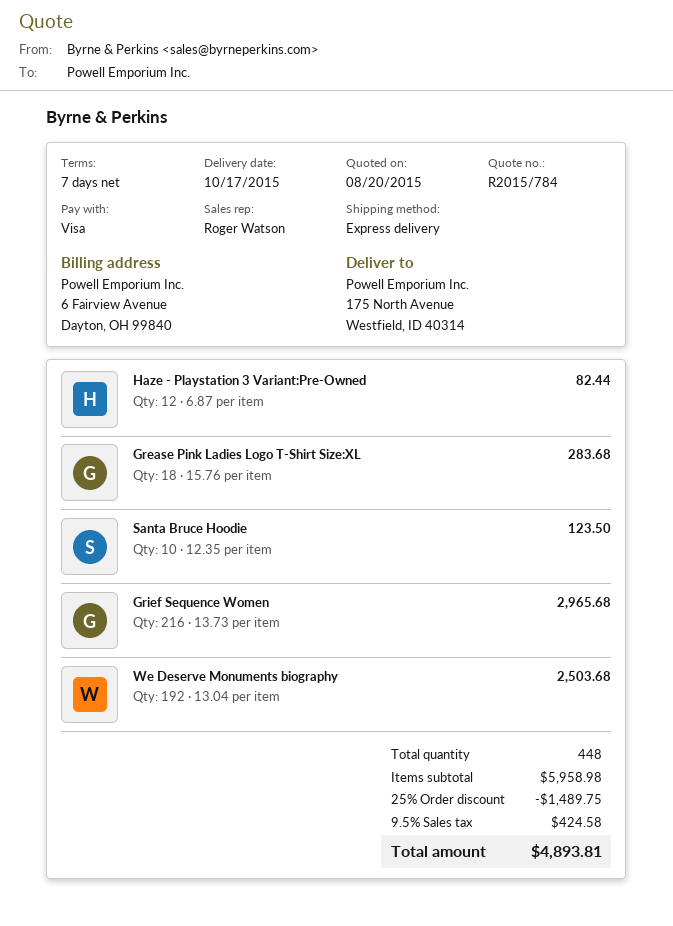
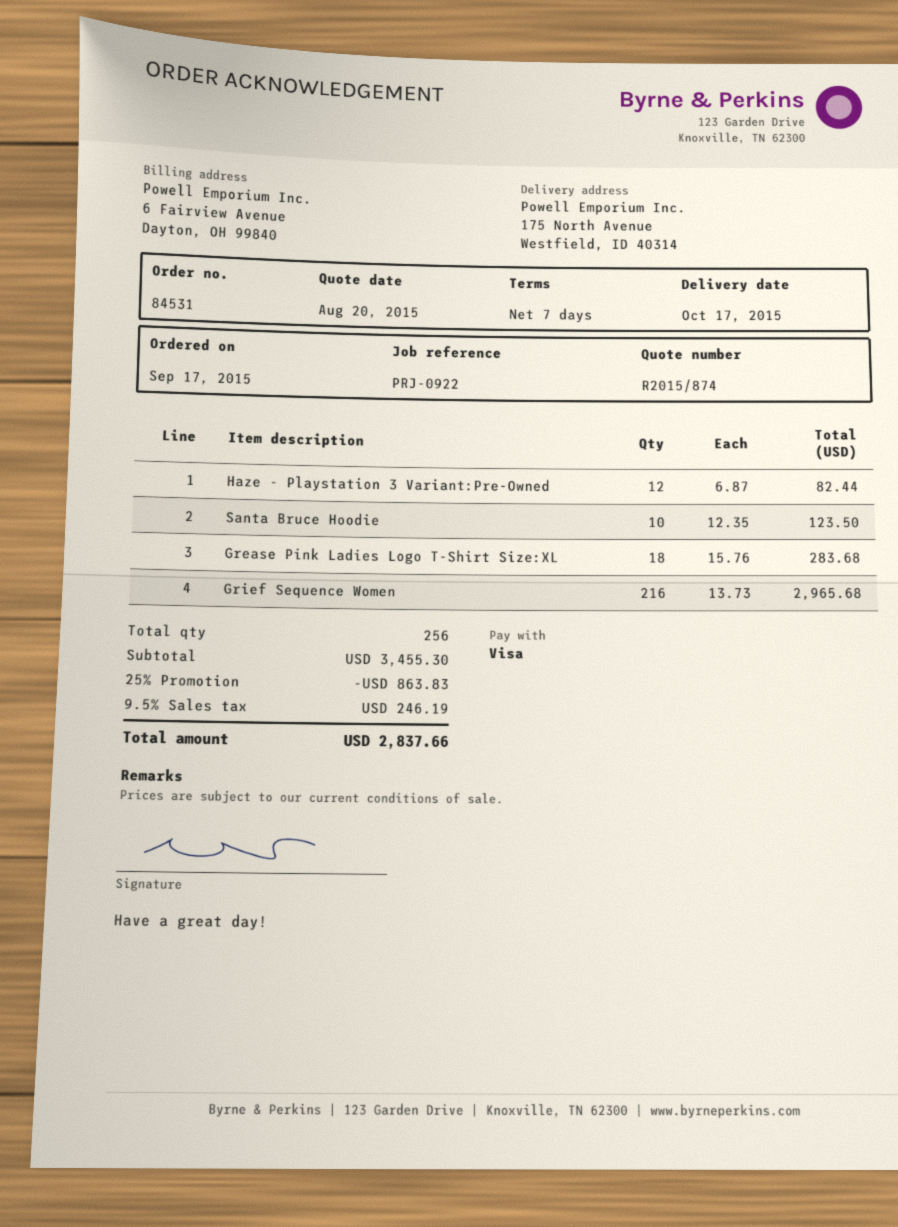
quote number: R2015/784 -> R2015/874
We Deserve Monuments biography: 192 x 13.04 = 2503.68 -> none
total quantity: 448 -> 256
subtotal: 5958.98 -> 3455.30
discount: 25% = 1489.75 -> 25% = 863.83
tax: 9.5% = 424.58 -> 9.5% = 246.19
total: 4893.81 -> 2837.66

